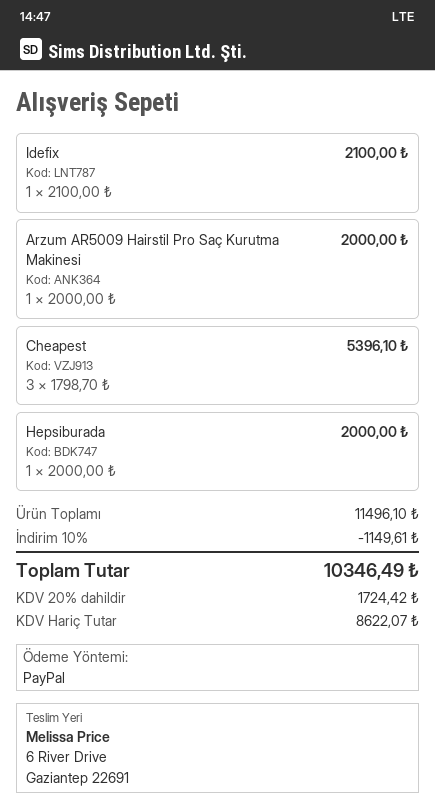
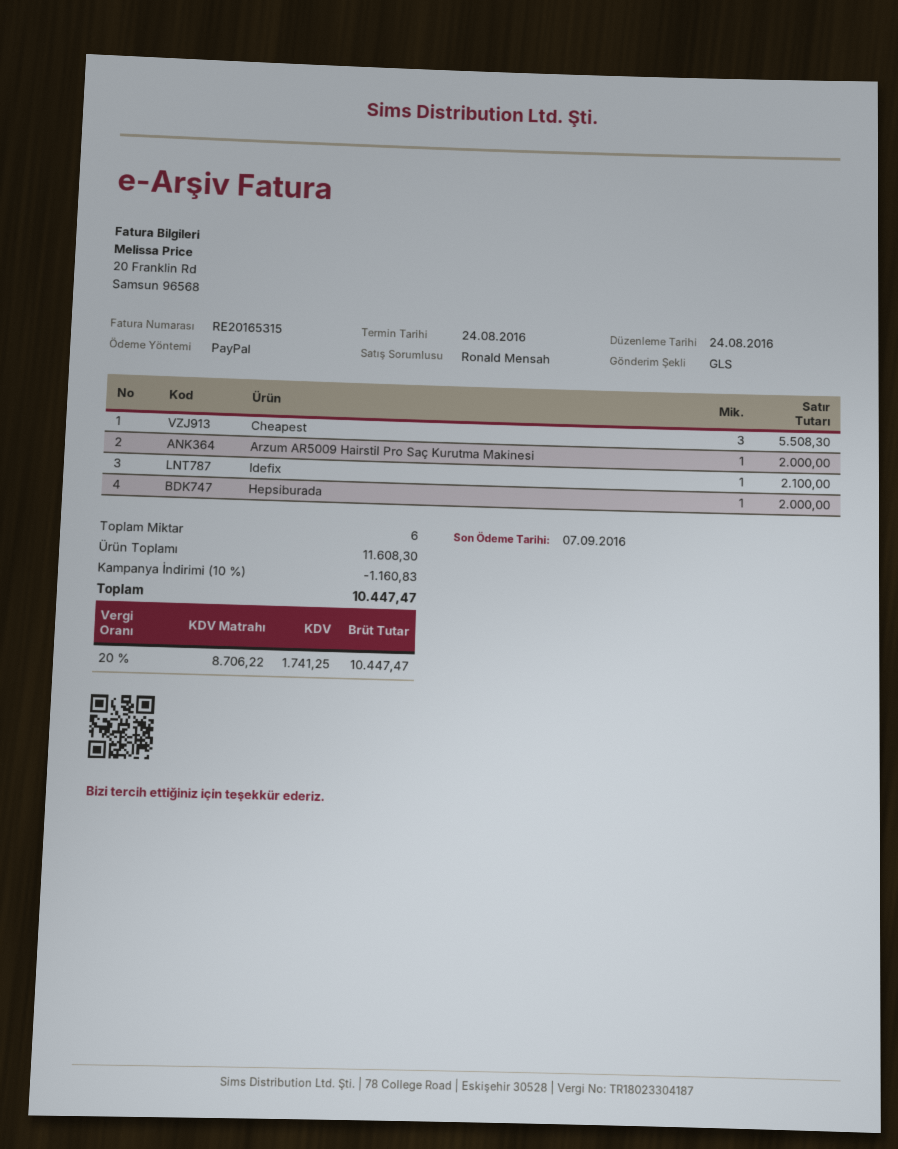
Cheapest: 3 for 5396.10 -> 3 for 5508.30
subtotal: 11496.10 -> 11608.30
discount: 10% = 1149.61 -> 10% = 1160.83
net: 8622.07 -> 8706.22
tax: 20% = 1724.42 -> 20% = 1741.25
total: 10346.49 -> 10447.47

